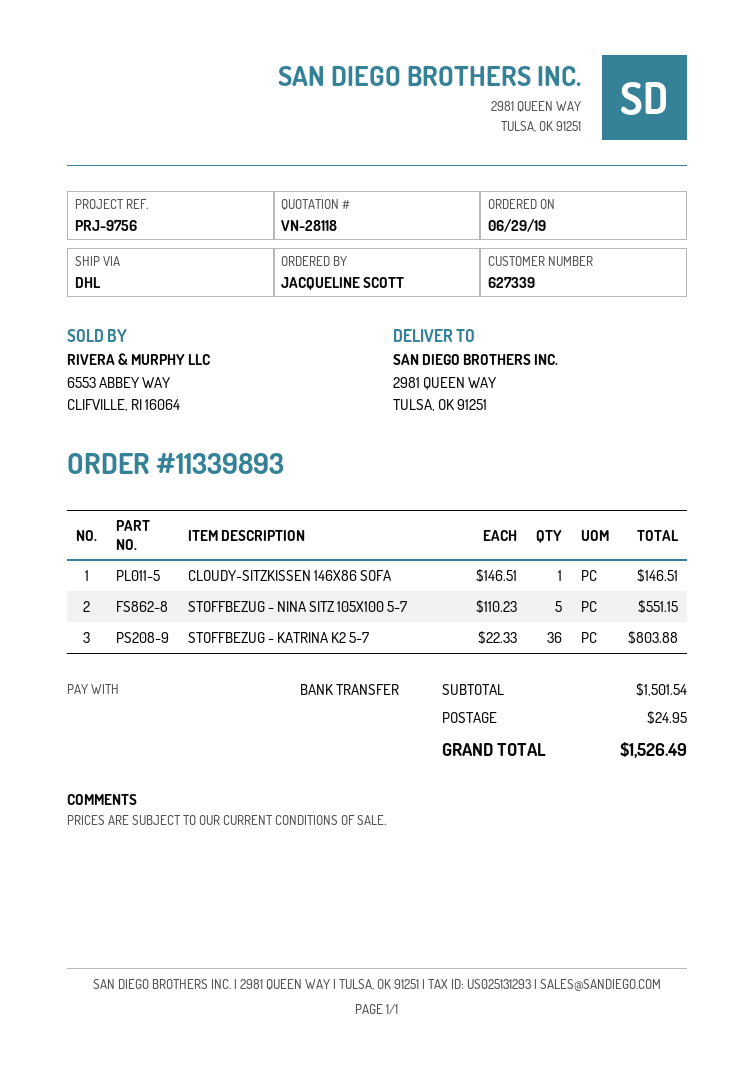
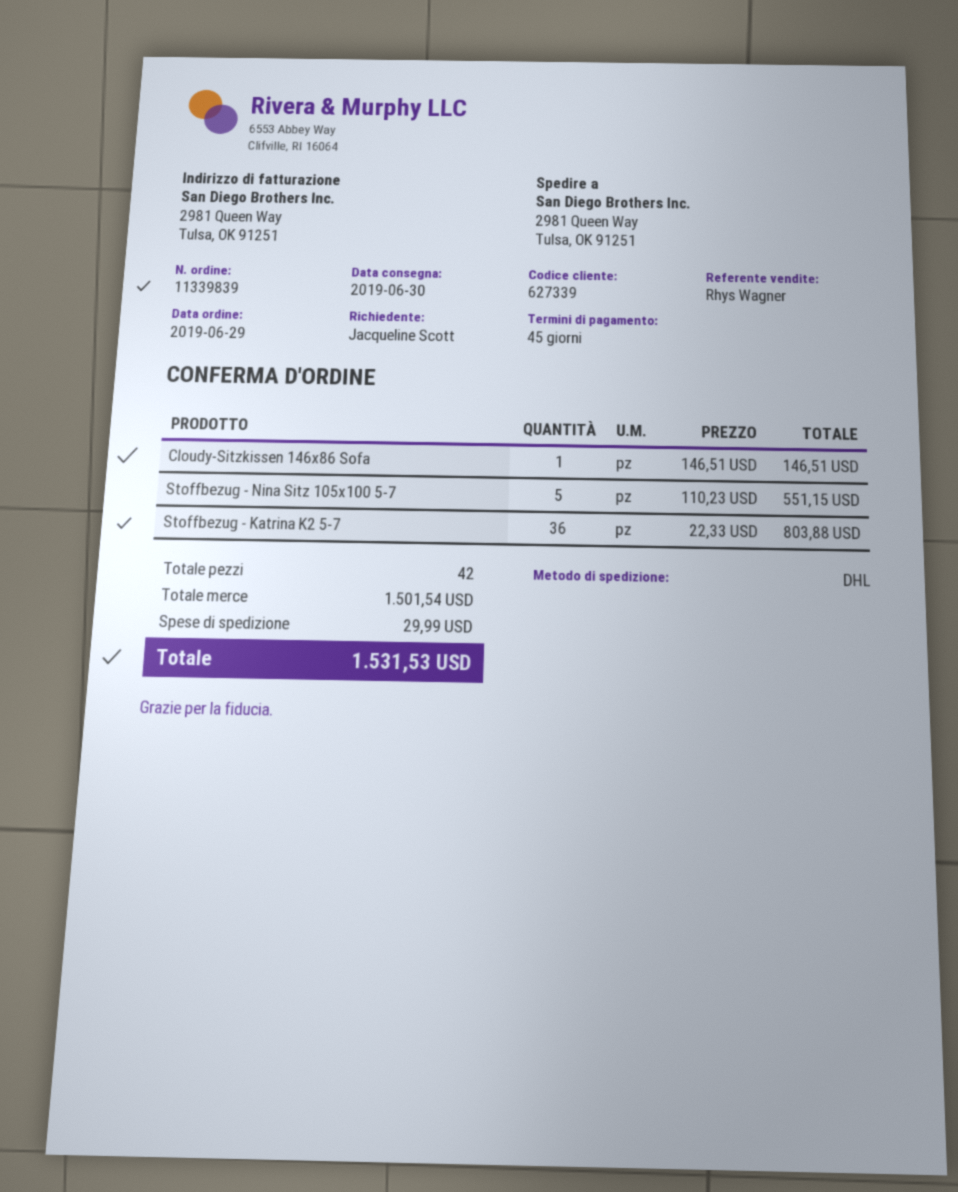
order number: 11339893 -> 11339839
shipping: 24.95 -> 29.99
total: 1526.49 -> 1531.53

